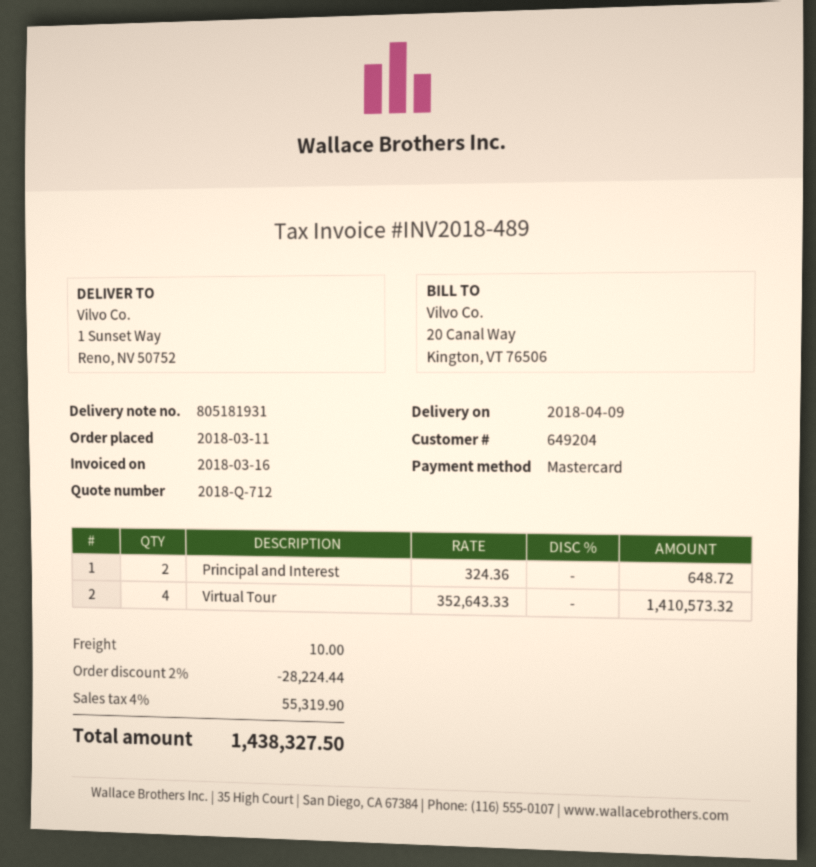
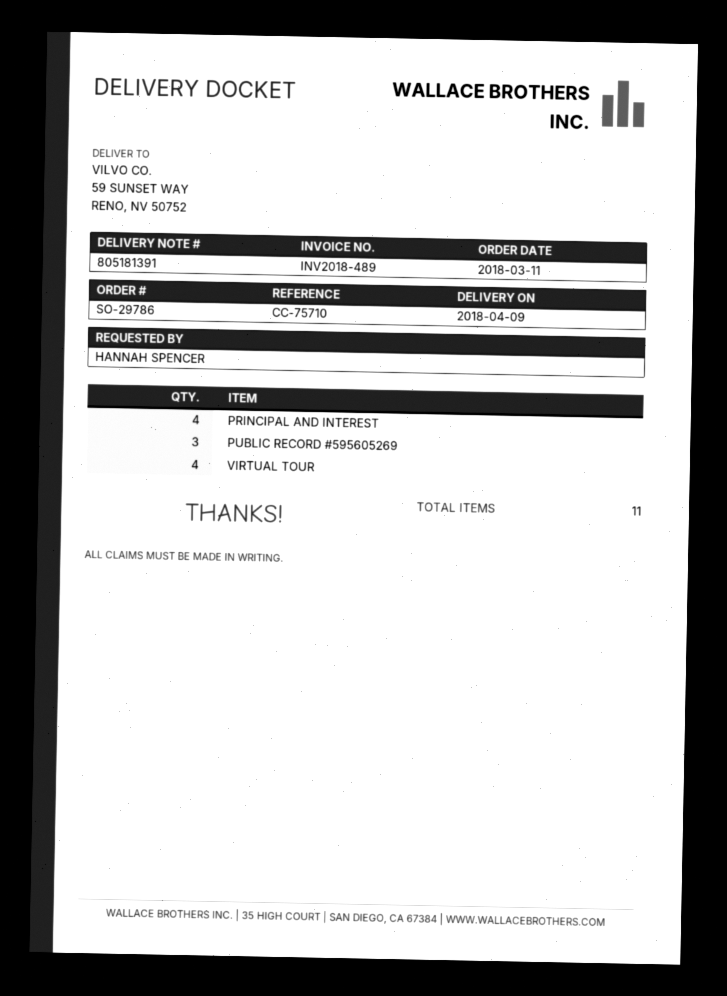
delivery note number: 805181931 -> 805181391
ship to: 1 Sunset Way, Reno, NV 50752 -> 59 SUNSET WAY, RENO, NV 50752
Principal and Interest: 2 -> 4
PUBLIC RECORD #595605269: none -> 3

